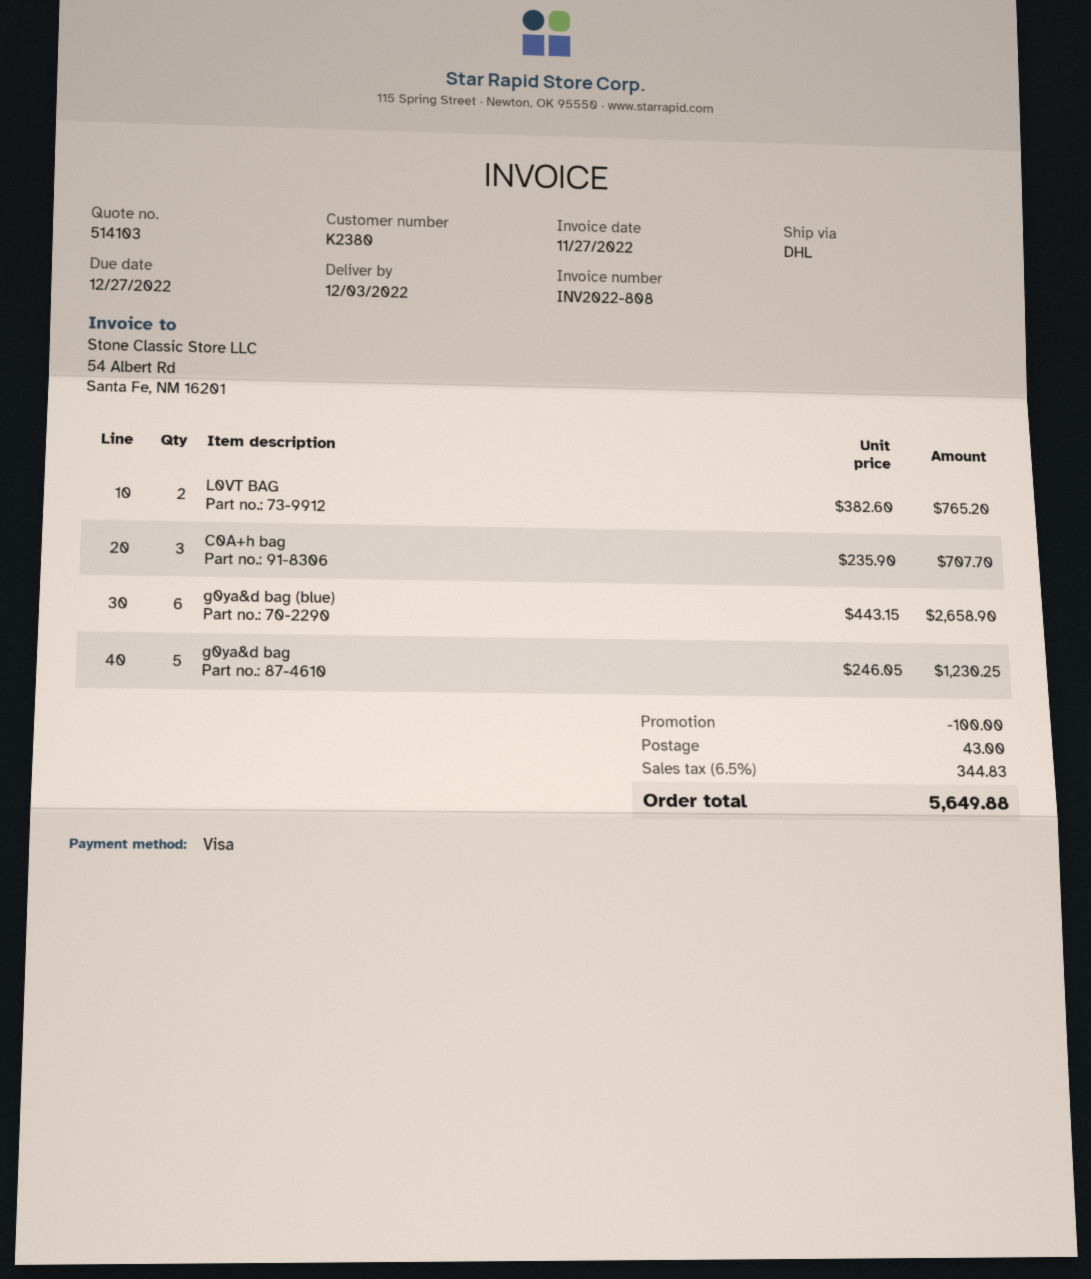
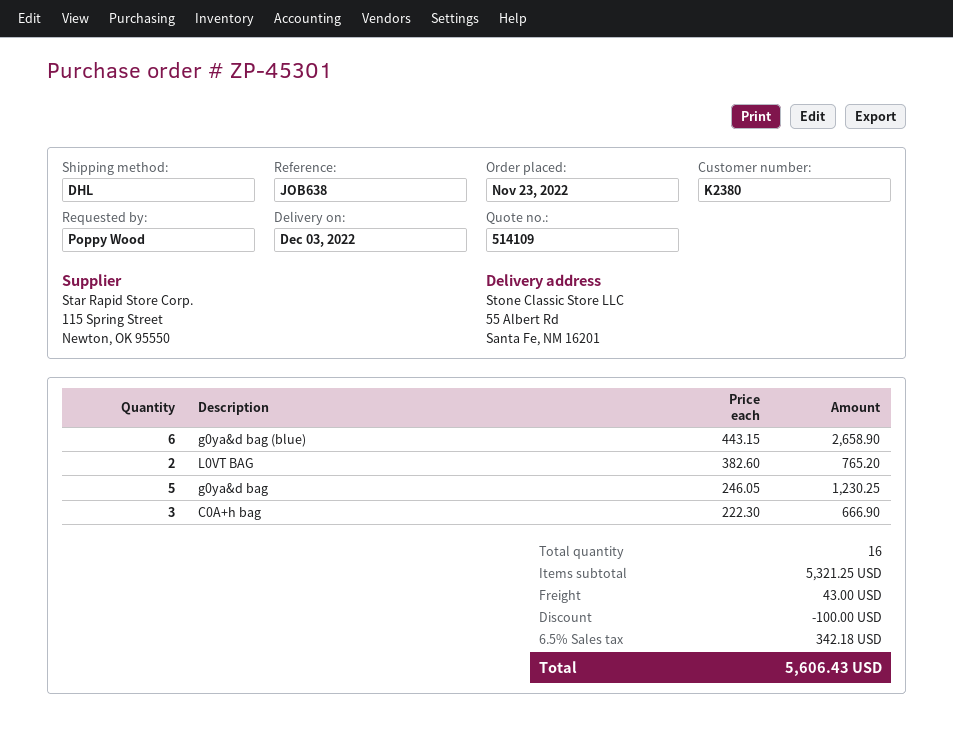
quote number: 514103 -> 514109
C0A+h bag: 3 x 235.90 = 707.70 -> 3 x 222.30 = 666.90
tax: 6.5% = 344.83 -> 6.5% = 342.18
total: 5649.88 -> 5606.43

